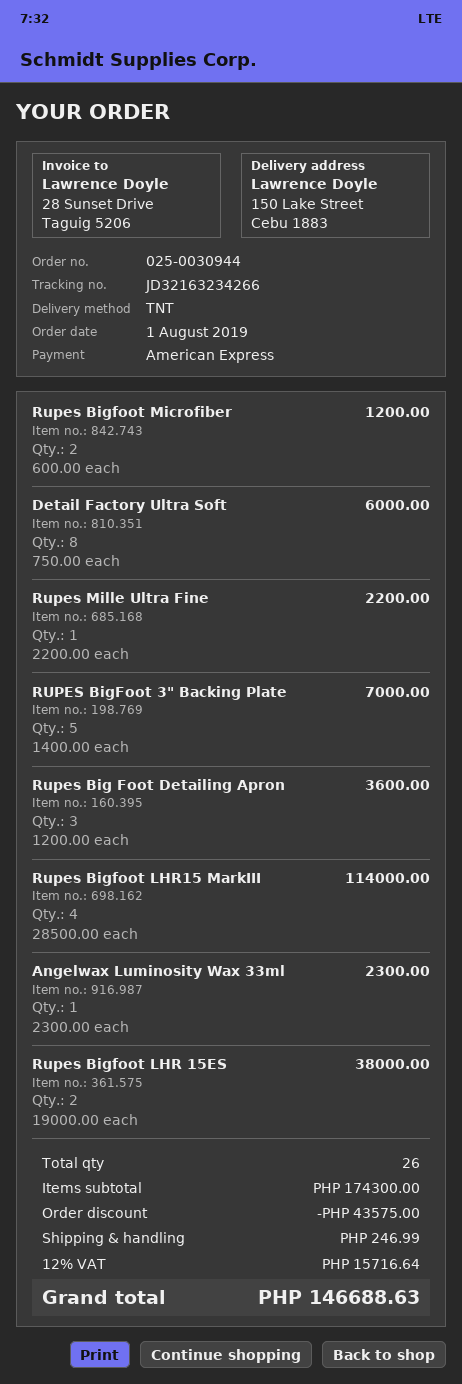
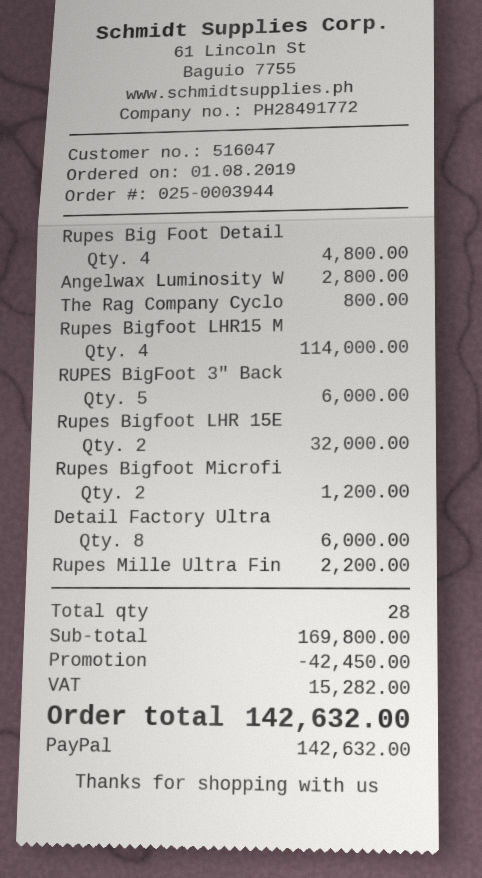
order number: 025-0030944 -> 025-0003944
payment method: American Express -> PayPal
RUPES BigFoot 3" Backing Plate: 5 for 7000.00 -> 5 for 6000.00
Rupes Big Foot Detailing Apron: 3 for 3600.00 -> 4 for 4800.00
Angelwax Luminosity Wax 33ml: 1 for 2300.00 -> 1 for 2800.00
Rupes Bigfoot LHR 15ES: 2 for 38000.00 -> 2 for 32000.00
The Rag Company Cyclo: none -> 1 for 800.00
total quantity: 26 -> 28
subtotal: 174300.00 -> 169800.00
discount: 43575.00 -> 42450.00
shipping: 246.99 -> none
tax: 15716.64 -> 15282.00
total: 146688.63 -> 142632.00

